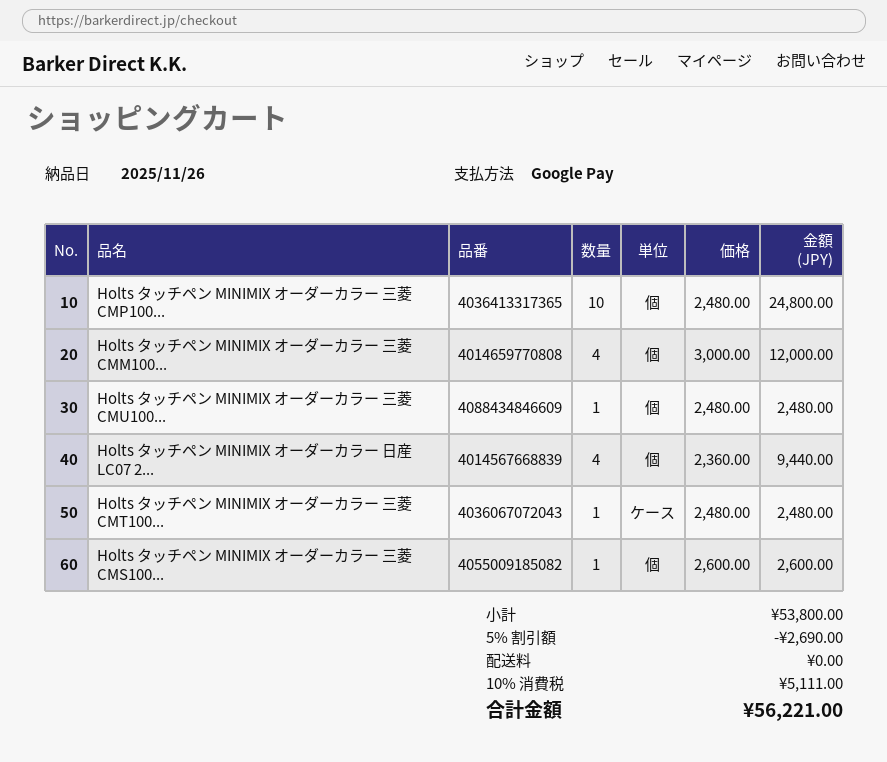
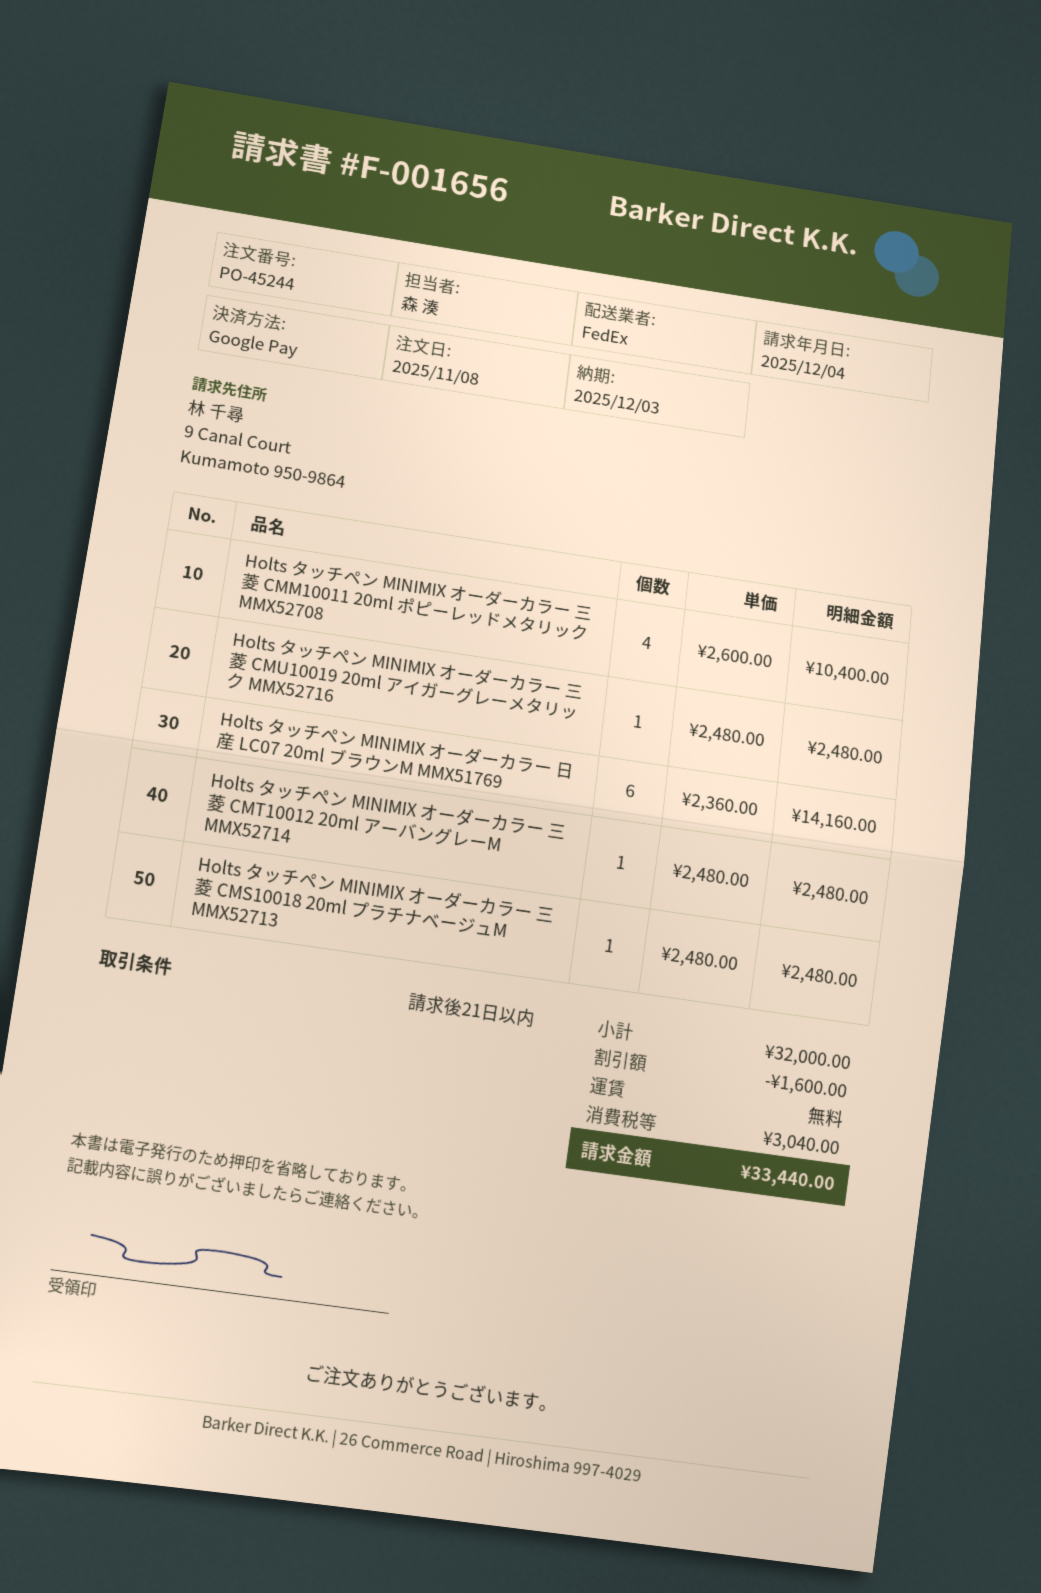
delivery date: 2025-11-26 -> 2025-12-03
Holts タッチペン MINIMIX オーダーカラー 三菱 CMP100...: 10 x 2480.00 = 24800.00 -> none
Holts タッチペン MINIMIX オーダーカラー 三菱 CMM100...: 4 x 3000.00 = 12000.00 -> 4 x 2600.00 = 10400.00
Holts タッチペン MINIMIX オーダーカラー 日産 LC07 2...: 4 x 2360.00 = 9440.00 -> 6 x 2360.00 = 14160.00
Holts タッチペン MINIMIX オーダーカラー 三菱 CMS100...: 1 x 2600.00 = 2600.00 -> 1 x 2480.00 = 2480.00
subtotal: 53800.00 -> 32000.00
discount: 2690.00 -> 1600.00
tax: 5111.00 -> 3040.00
total: 56221.00 -> 33440.00

